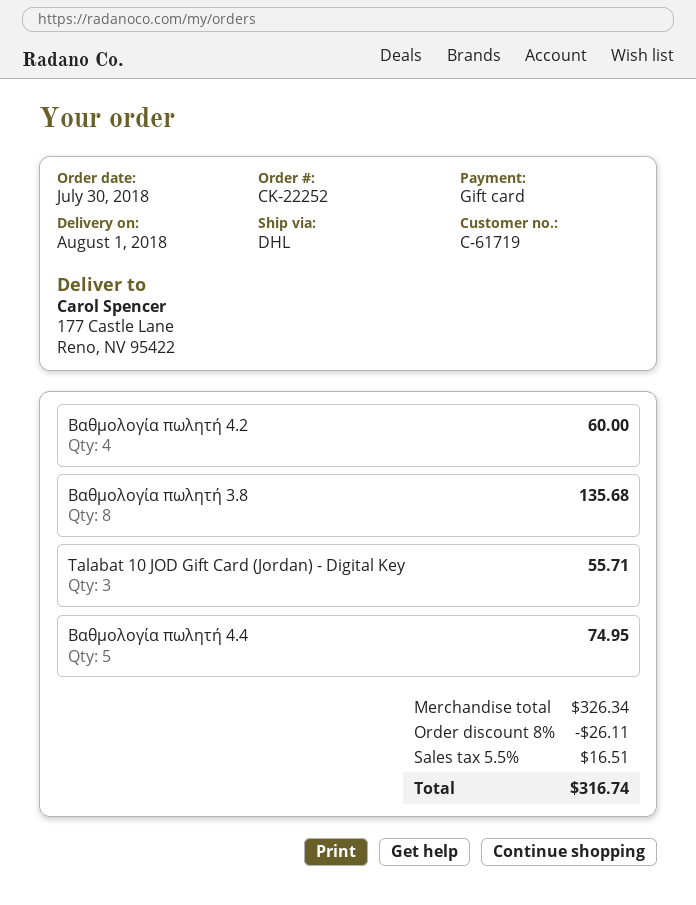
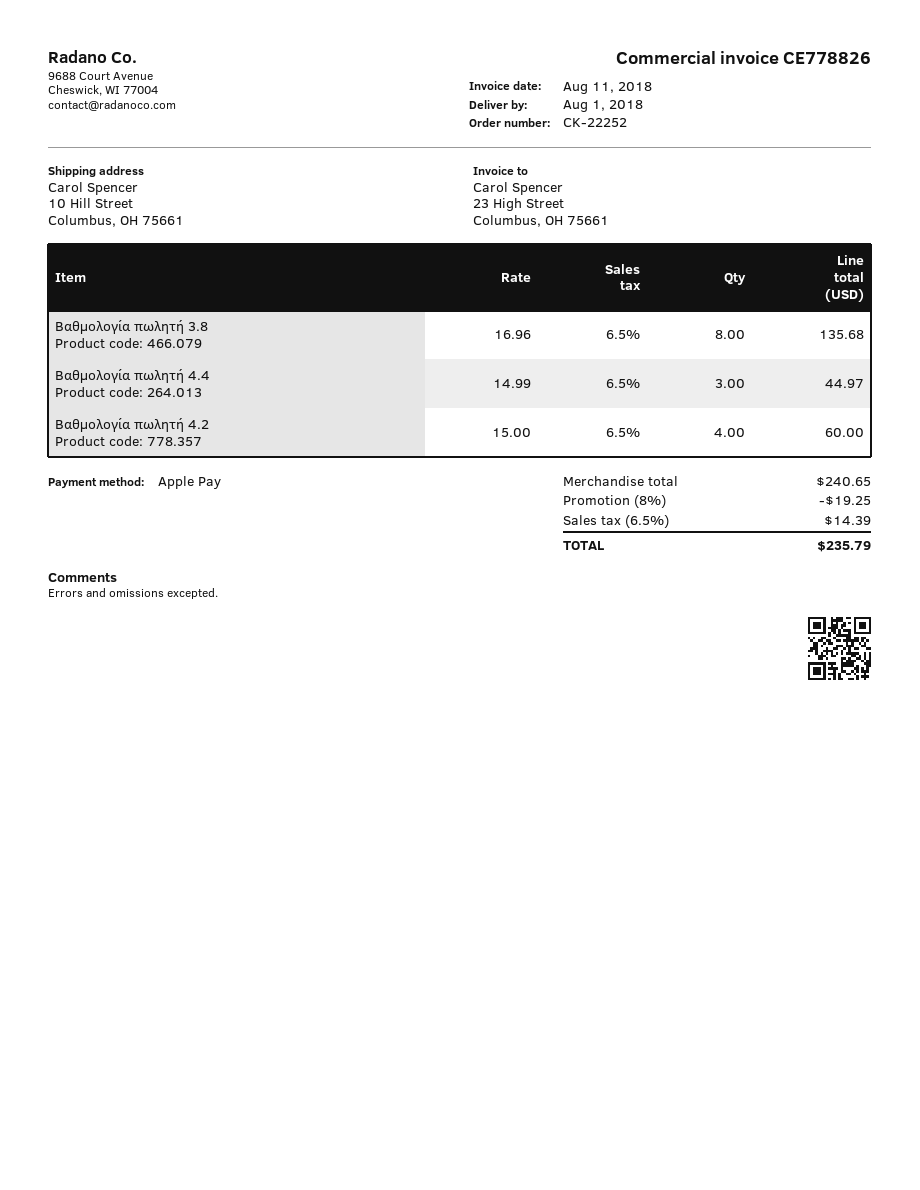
payment method: gift card -> Apple Pay
ship to: 177 Castle Lane, Reno, NV 95422 -> 10 Hill Street, Columbus, OH 75661
Talabat 10 JOD Gift Card (Jordan) - Digital Key: 3 for 55.71 -> none
Βαθμολογία πωλητή 4.4: 5 for 74.95 -> 3 for 44.97
subtotal: 326.34 -> 240.65
discount: 8% = 26.11 -> 8% = 19.25
tax: 5.5% = 16.51 -> 6.5% = 14.39
total: 316.74 -> 235.79

